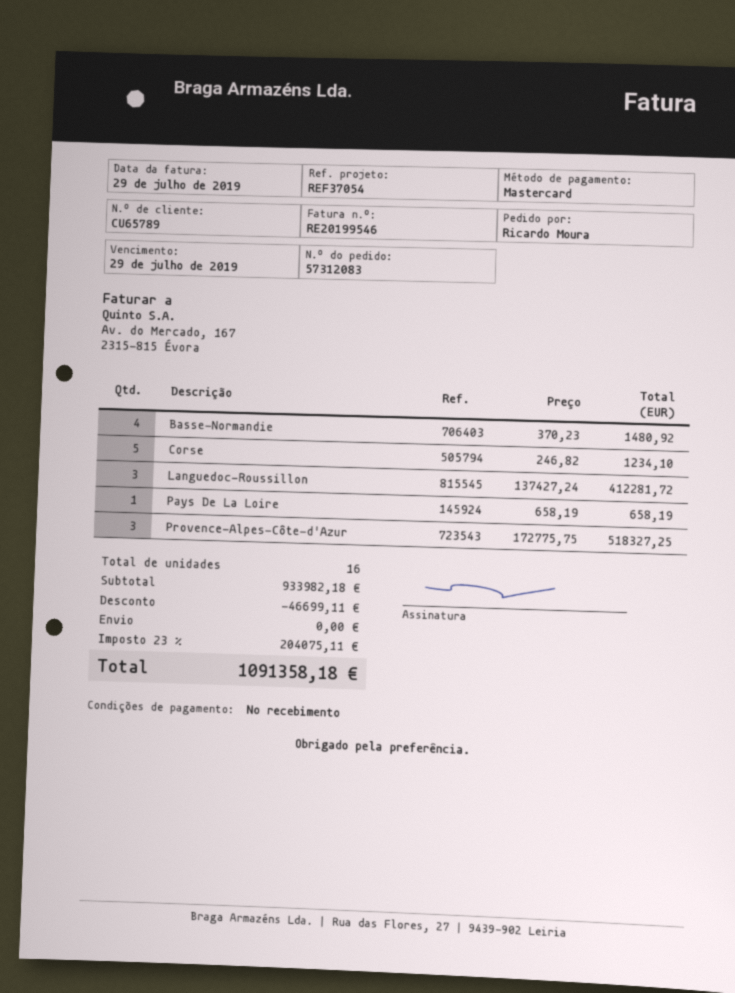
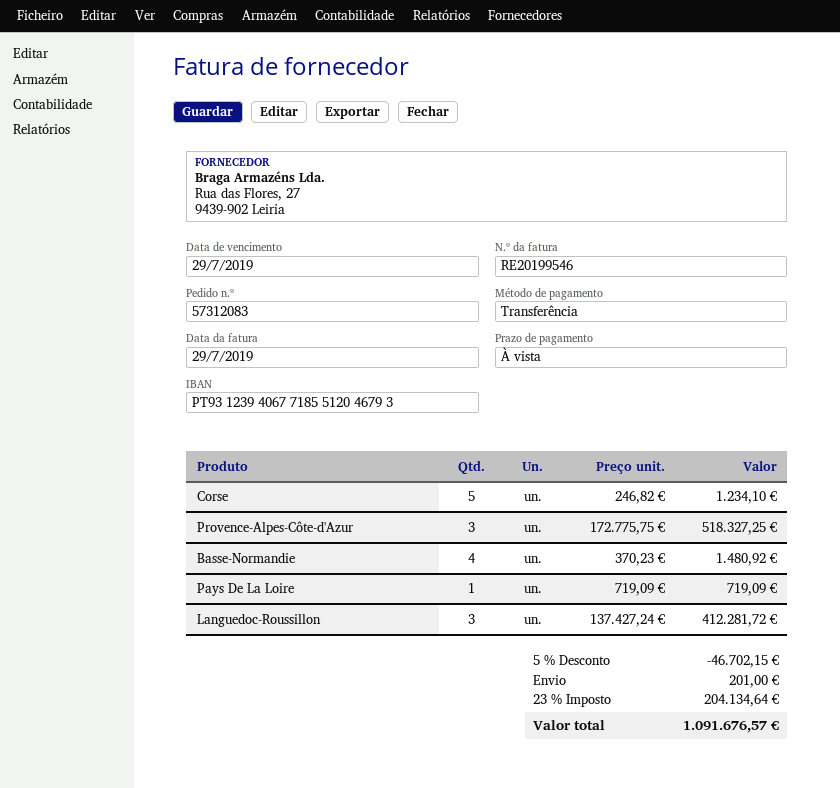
payment method: Mastercard -> bank transfer
Pays De La Loire: 1 x 658.19 = 658.19 -> 1 x 719.09 = 719.09
discount: 46699.11 -> 46702.15
shipping: 0.00 -> 201.00
tax: 23% = 204075.11 -> 23% = 204134.64
total: 1091358.18 -> 1091676.57

